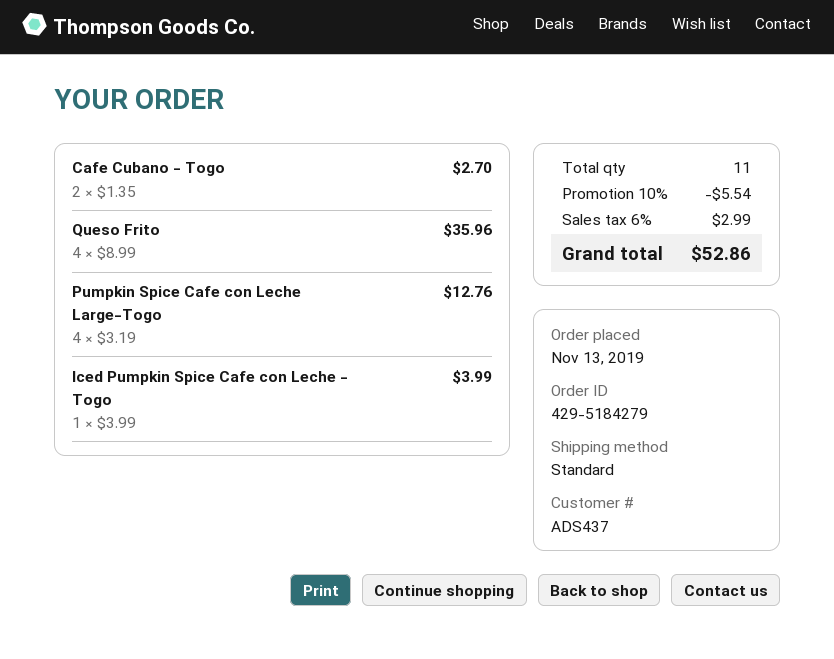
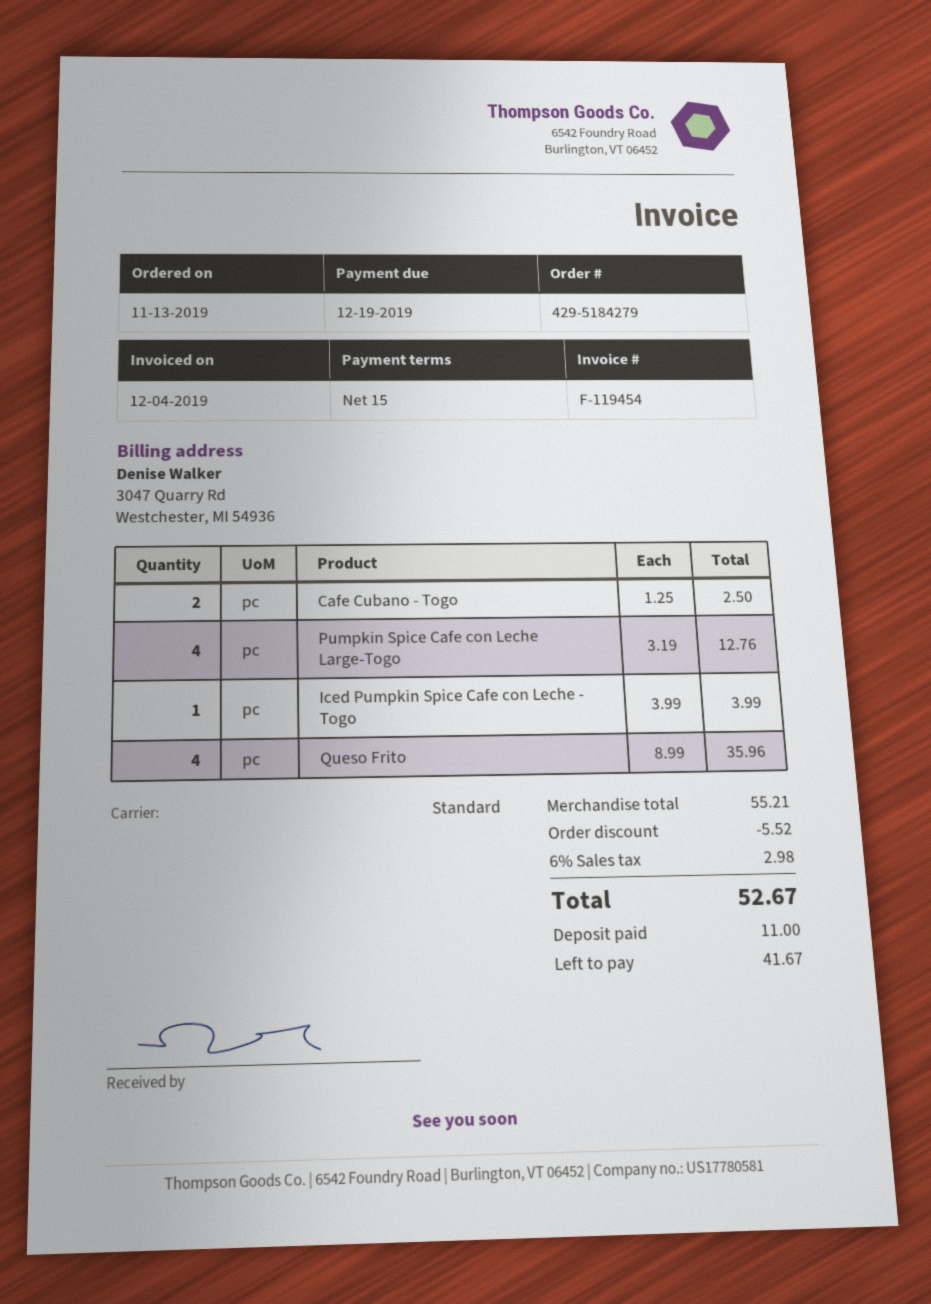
Cafe Cubano - Togo: 2 x 1.35 = 2.70 -> 2 x 1.25 = 2.50
discount: 5.54 -> 5.52
tax: 6% = 2.99 -> 6% = 2.98
total: 52.86 -> 52.67

